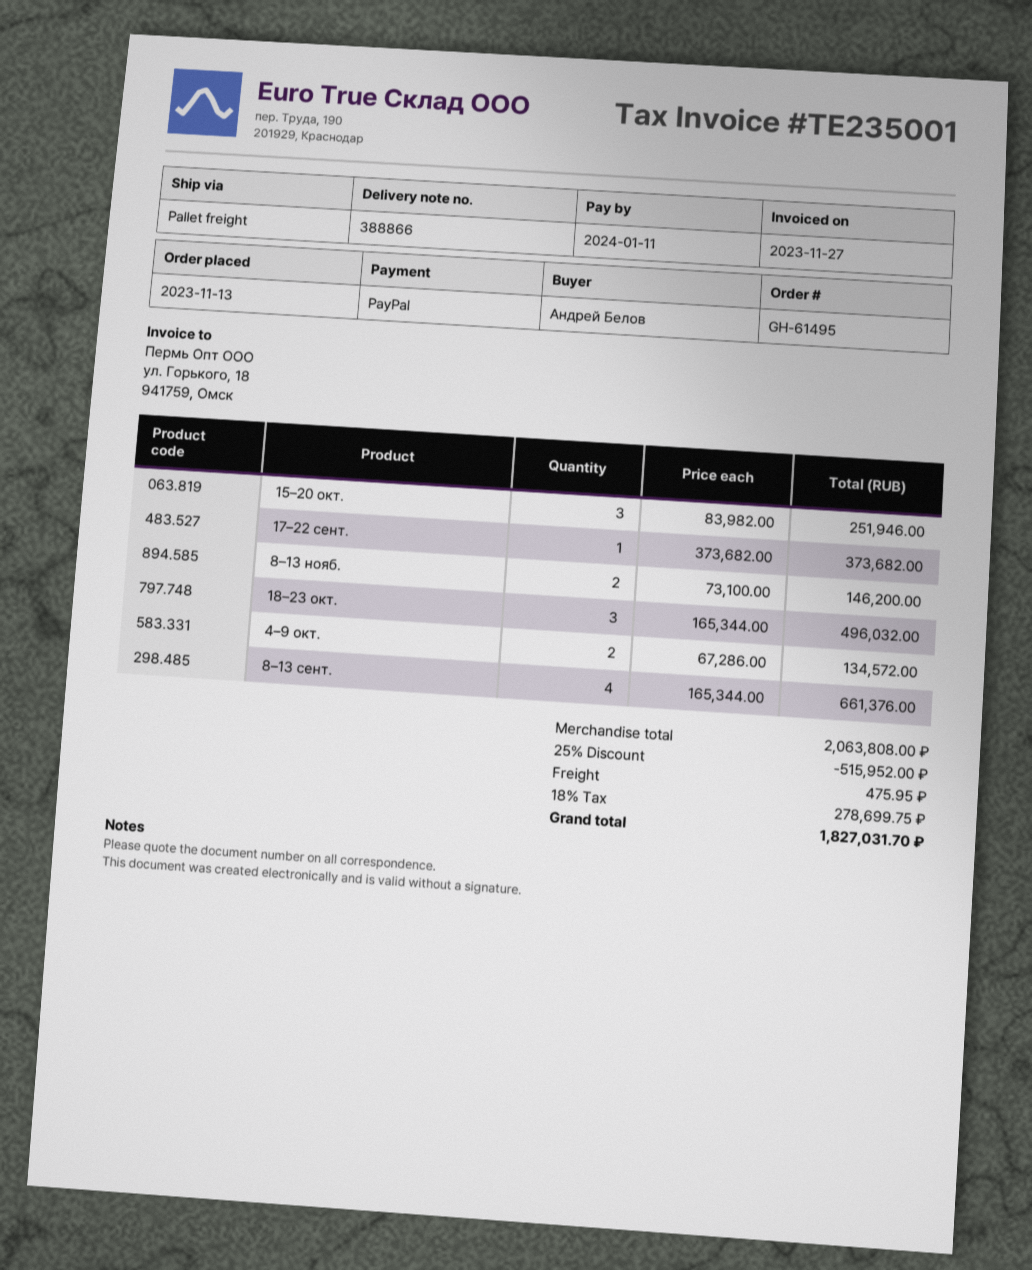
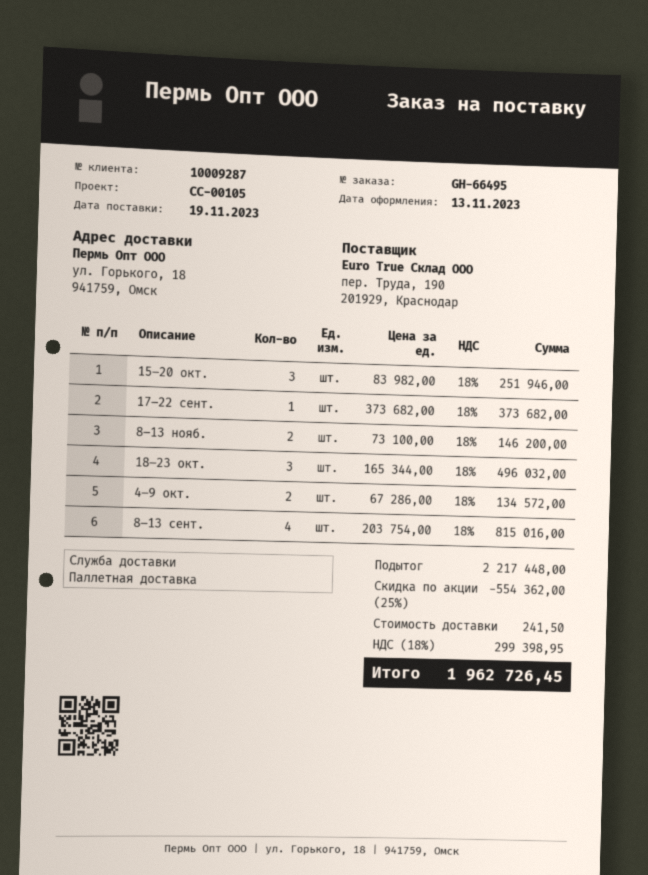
order number: GH-61495 -> GH-66495
8–13 сент.: 4 x 165344.00 = 661376.00 -> 4 x 203754.00 = 815016.00
subtotal: 2063808.00 -> 2217448.00
discount: 25% = 515952.00 -> 25% = 554362.00
shipping: 475.95 -> 241.50
tax: 18% = 278699.75 -> 18% = 299398.95
total: 1827031.70 -> 1962726.45

